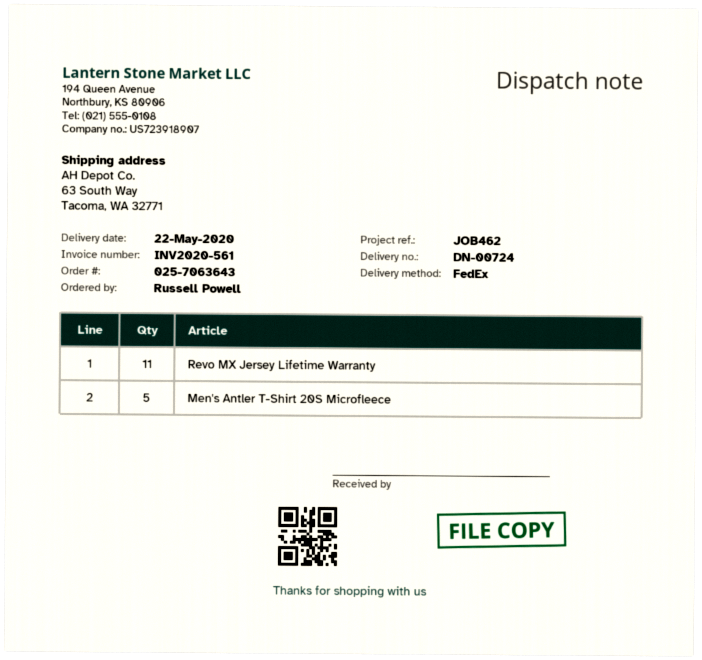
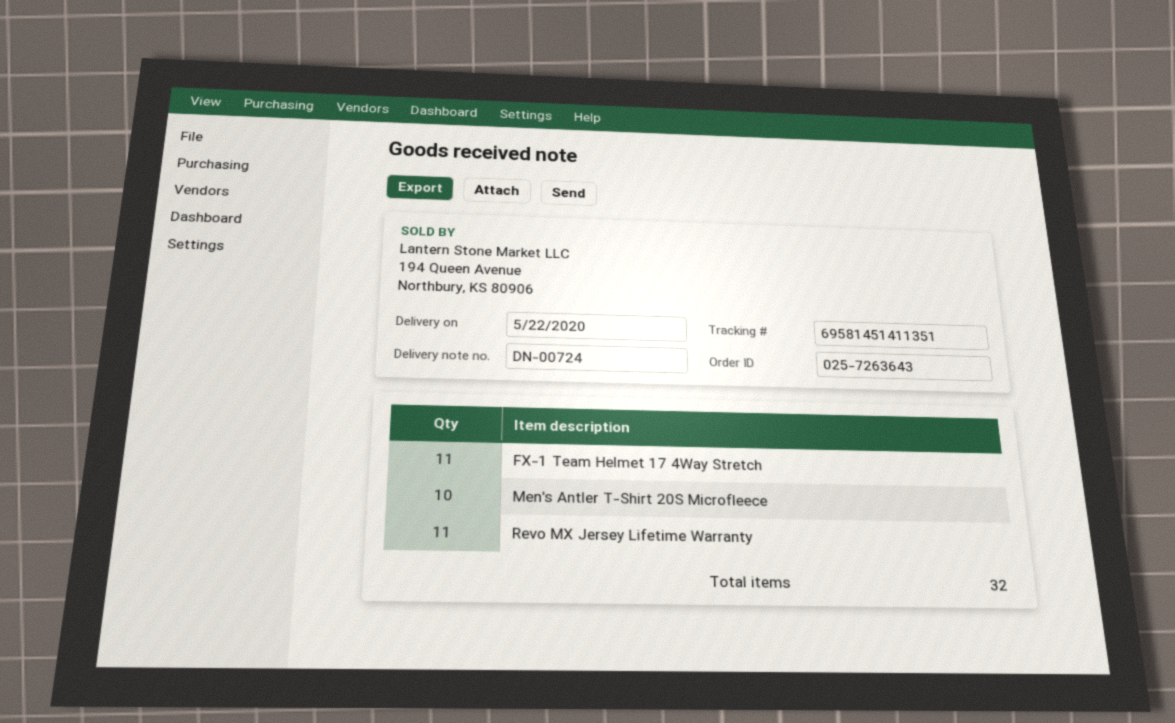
order number: 025-7063643 -> 025-7263643
Men's Antler T-Shirt 20S Microfleece: 5 -> 10
FX-1 Team Helmet 17 4Way Stretch: none -> 11

